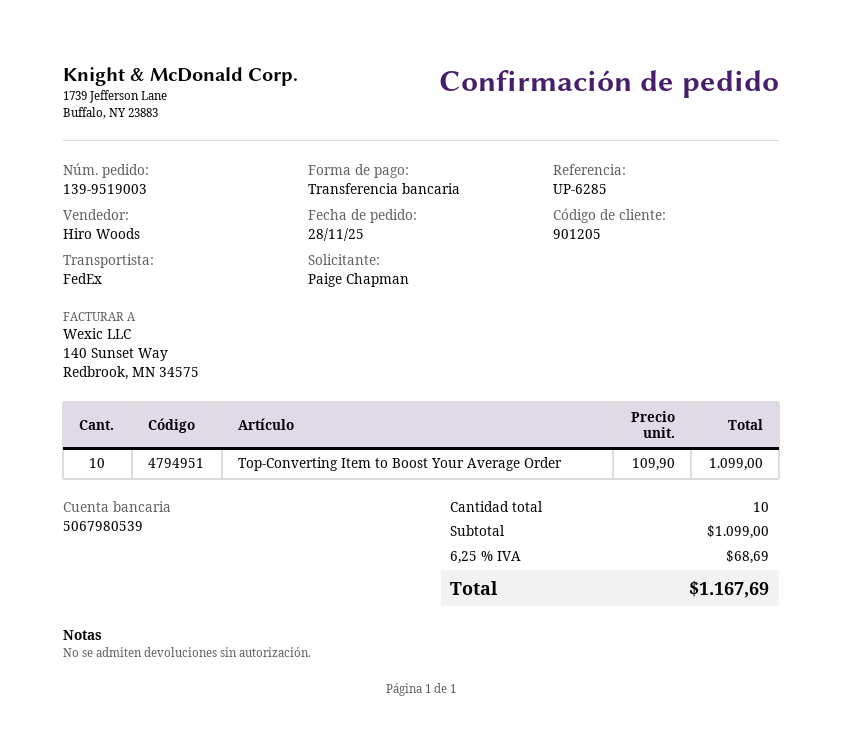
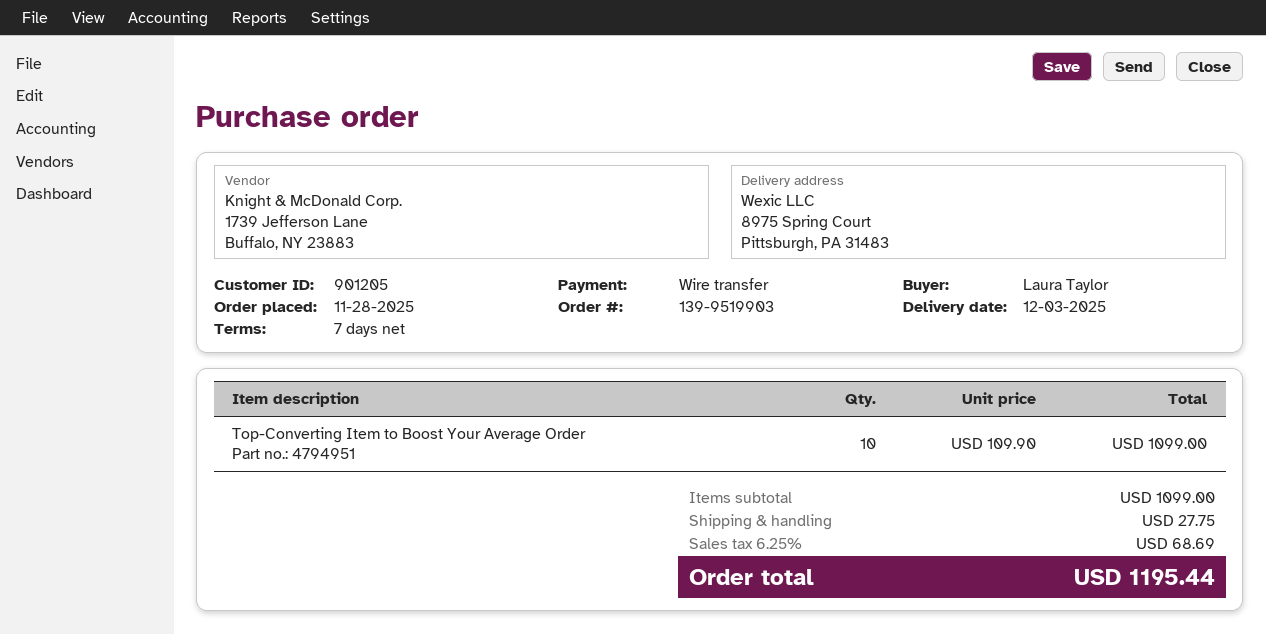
order number: 139-9519003 -> 139-9519903
ordered by: Paige Chapman -> Laura Taylor
shipping: none -> 27.75
total: 1167.69 -> 1195.44

